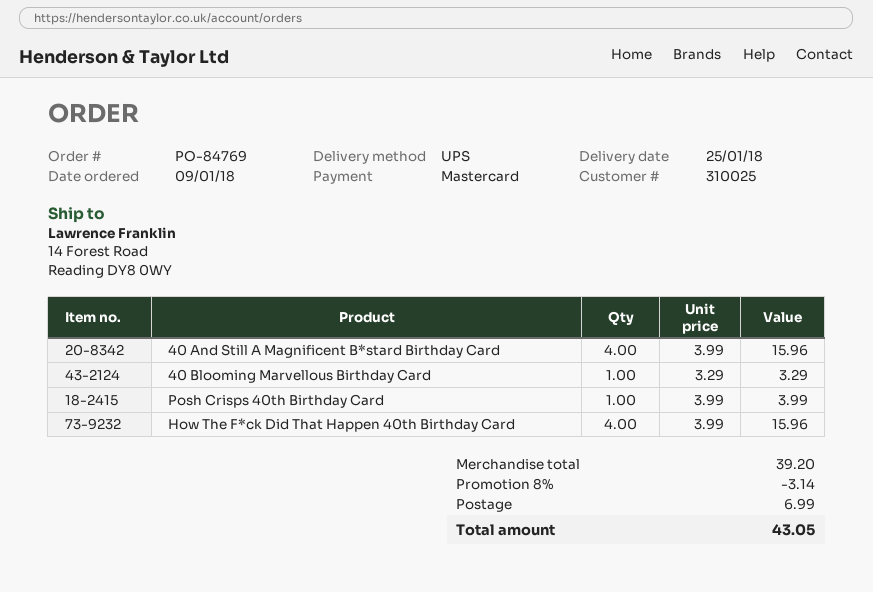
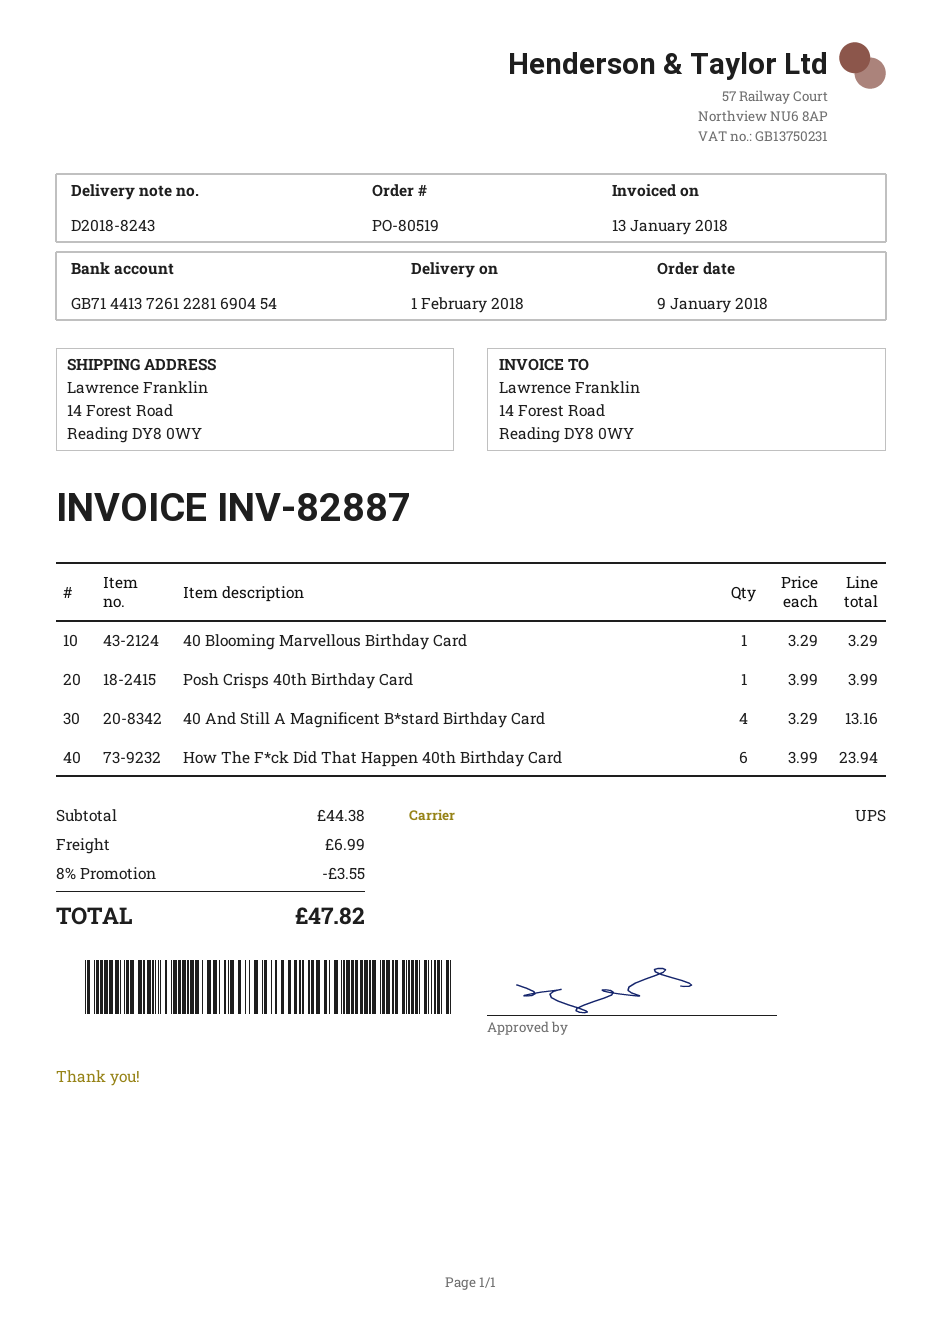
order number: PO-84769 -> PO-80519
delivery date: 2018-01-25 -> 2018-02-01
40 And Still A Magnificent B*stard Birthday Card: 4 x 3.99 = 15.96 -> 4 x 3.29 = 13.16
How The F*ck Did That Happen 40th Birthday Card: 4 x 3.99 = 15.96 -> 6 x 3.99 = 23.94
subtotal: 39.20 -> 44.38
discount: 8% = 3.14 -> 8% = 3.55
total: 43.05 -> 47.82

